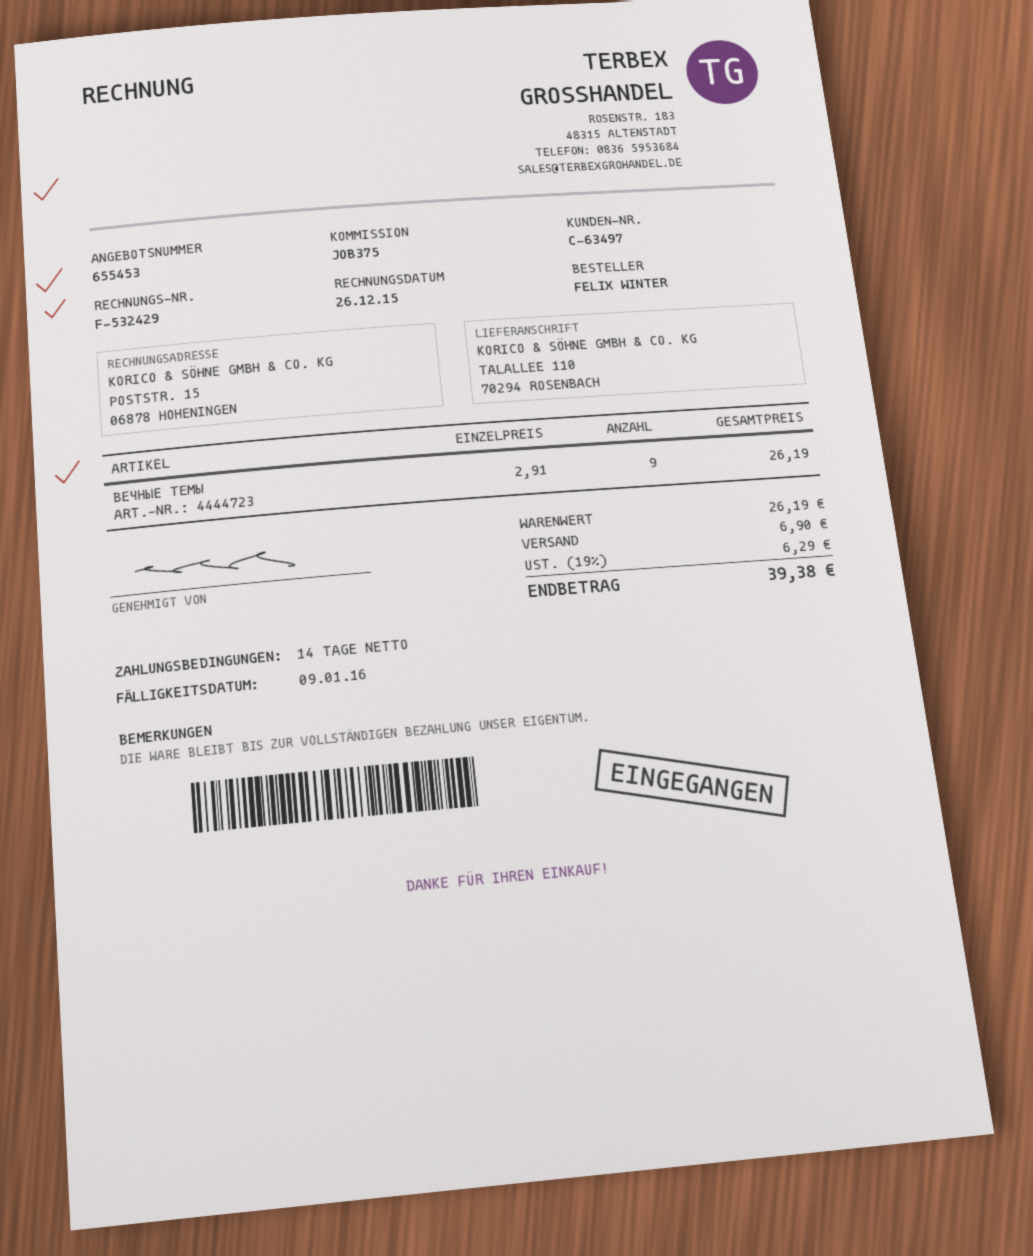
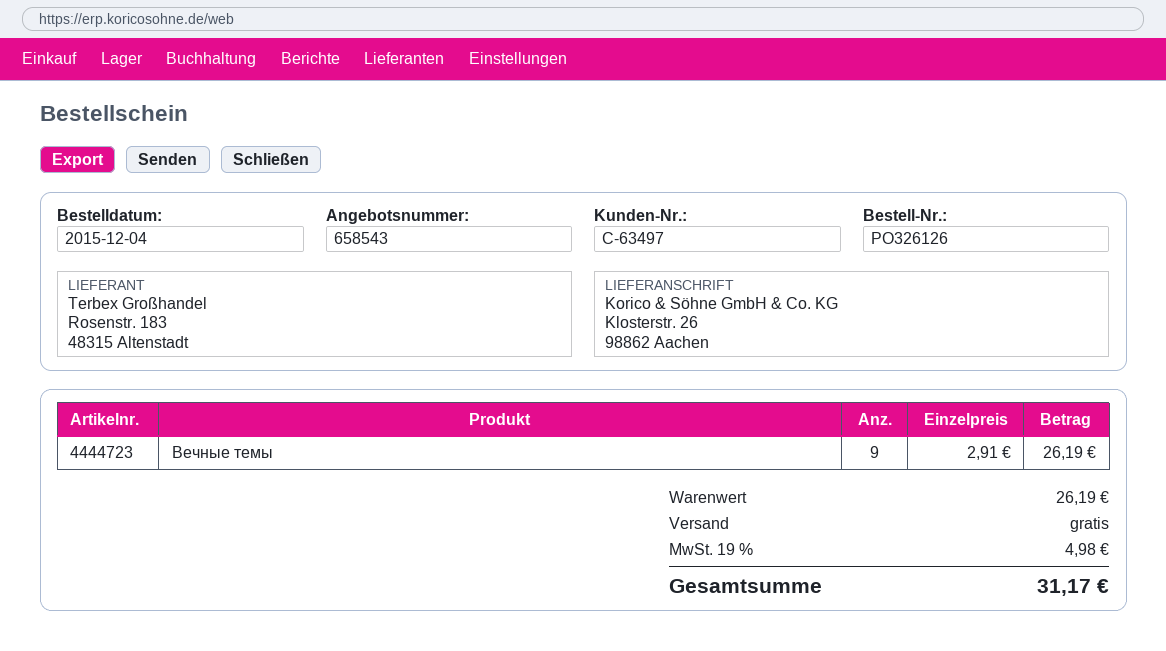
quote number: 655453 -> 658543
ship to: TALALLEE 110, 70294 ROSENBACH -> Klosterstr. 26, 98862 Aachen
shipping: 6.90 -> 0.00
tax: 19% = 6.29 -> 19% = 4.98
total: 39.38 -> 31.17

